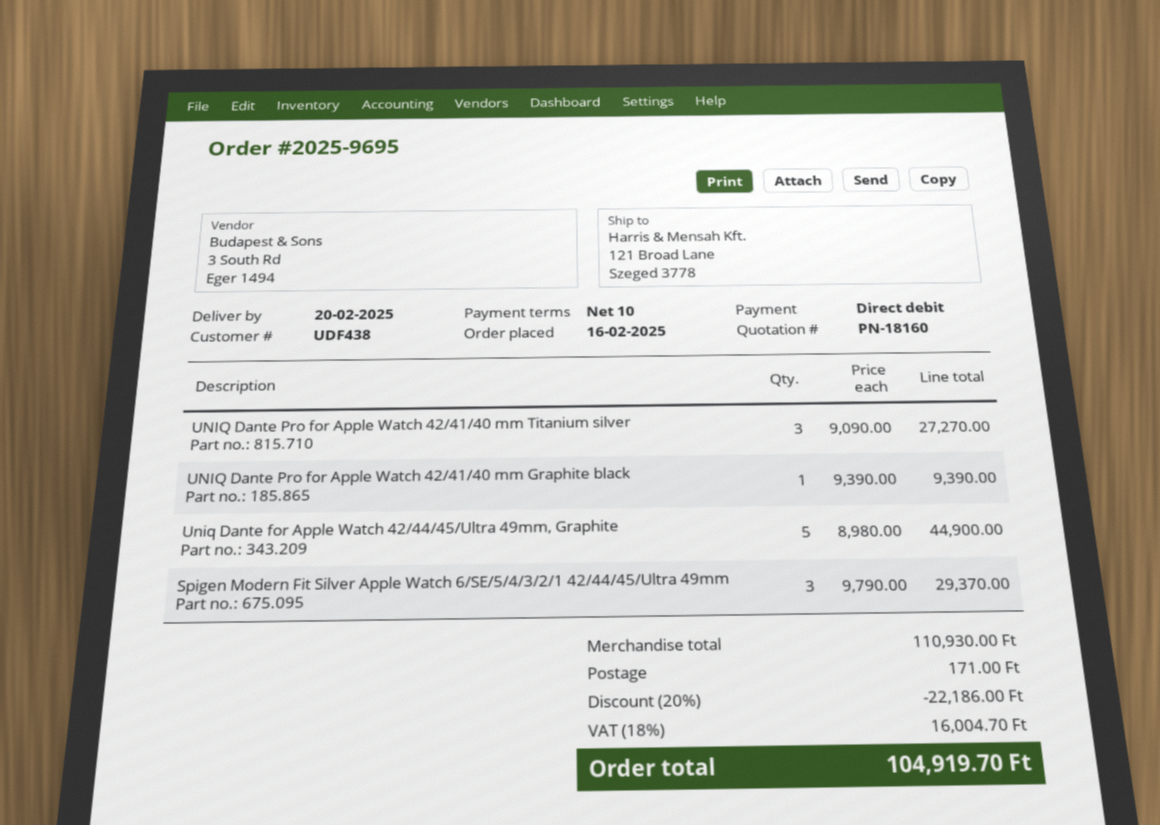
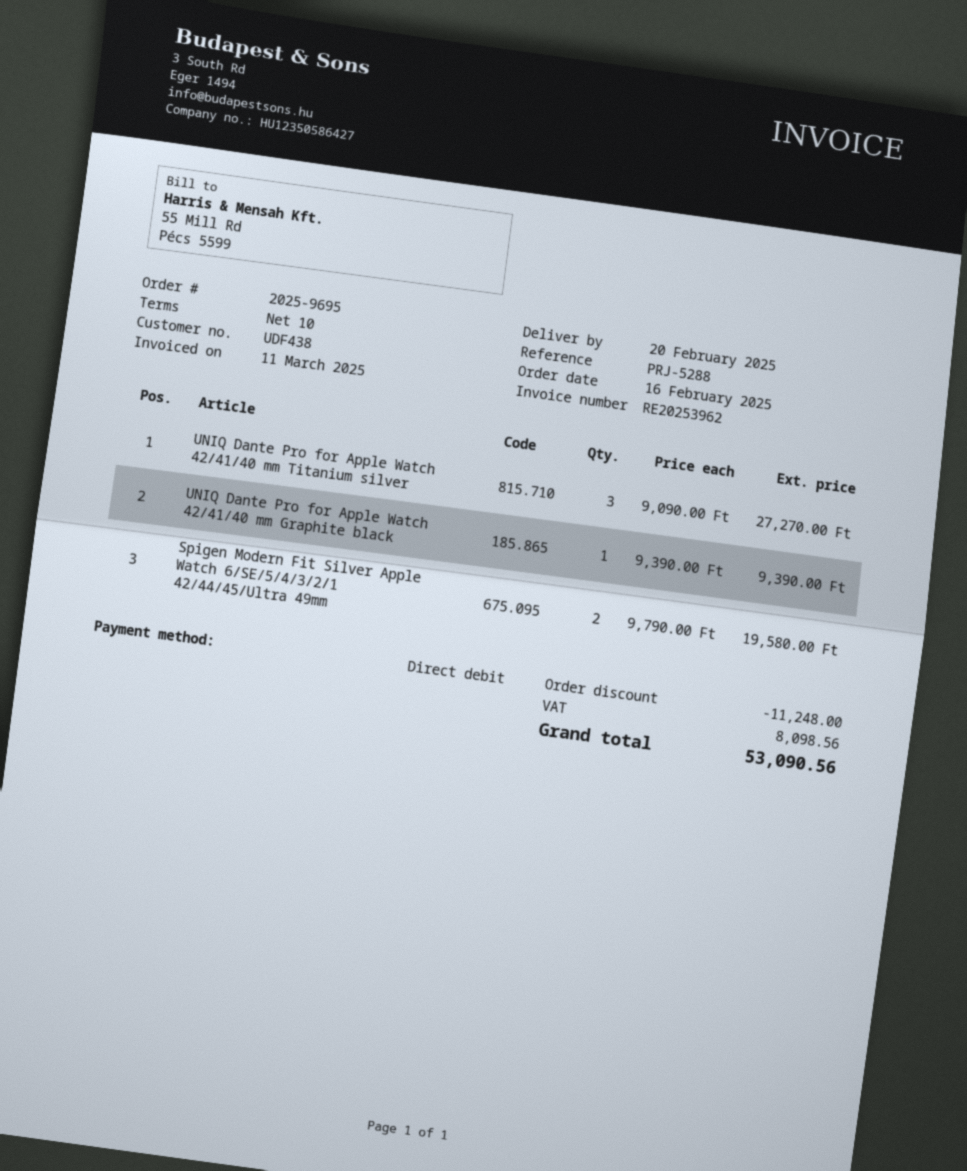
Uniq Dante for Apple Watch 42/44/45/Ultra 49mm, Graphite: 5 x 8980.00 = 44900.00 -> none
Spigen Modern Fit Silver Apple Watch 6/SE/5/4/3/2/1 42/44/45/Ultra 49mm: 3 x 9790.00 = 29370.00 -> 2 x 9790.00 = 19580.00
discount: 22186.00 -> 11248.00
shipping: 171.00 -> none
tax: 16004.70 -> 8098.56
total: 104919.70 -> 53090.56

